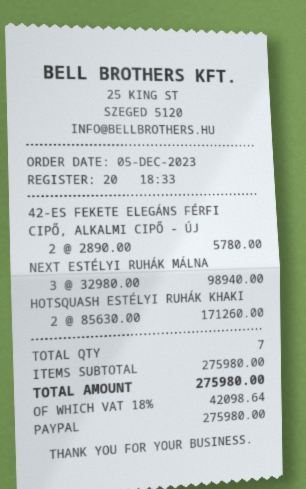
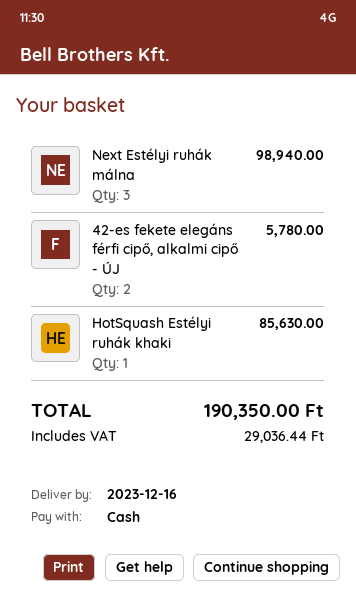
payment method: PayPal -> cash
HOTSQUASH ESTÉLYI RUHÁK KHAKI: 2 for 171260.00 -> 1 for 85630.00
tax: 42098.64 -> 29036.44
total: 275980.00 -> 190350.00

